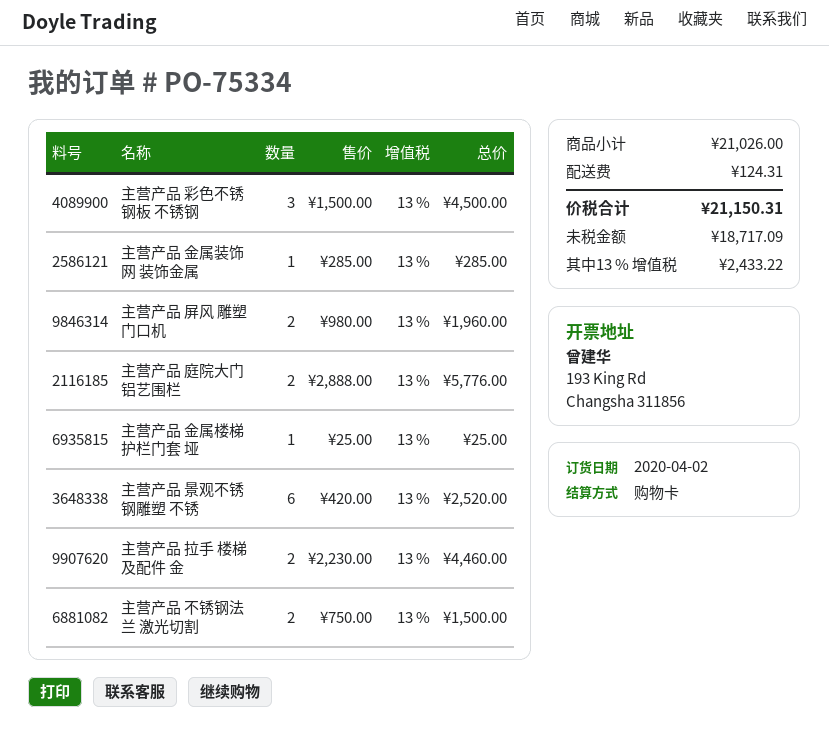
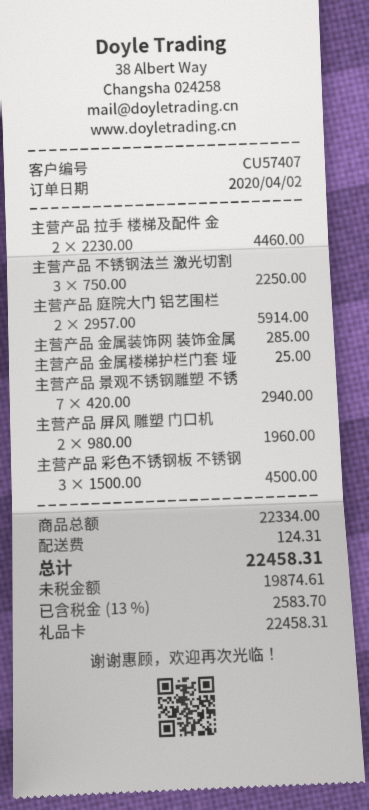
主营产品 庭院大门 铝艺围栏: 2 x 2888.00 = 5776.00 -> 2 x 2957.00 = 5914.00
主营产品 景观不锈钢雕塑 不锈: 6 x 420.00 = 2520.00 -> 7 x 420.00 = 2940.00
主营产品 不锈钢法兰 激光切割: 2 x 750.00 = 1500.00 -> 3 x 750.00 = 2250.00
subtotal: 21026.00 -> 22334.00
net: 18717.09 -> 19874.61
tax: 13% = 2433.22 -> 13% = 2583.70
total: 21150.31 -> 22458.31

